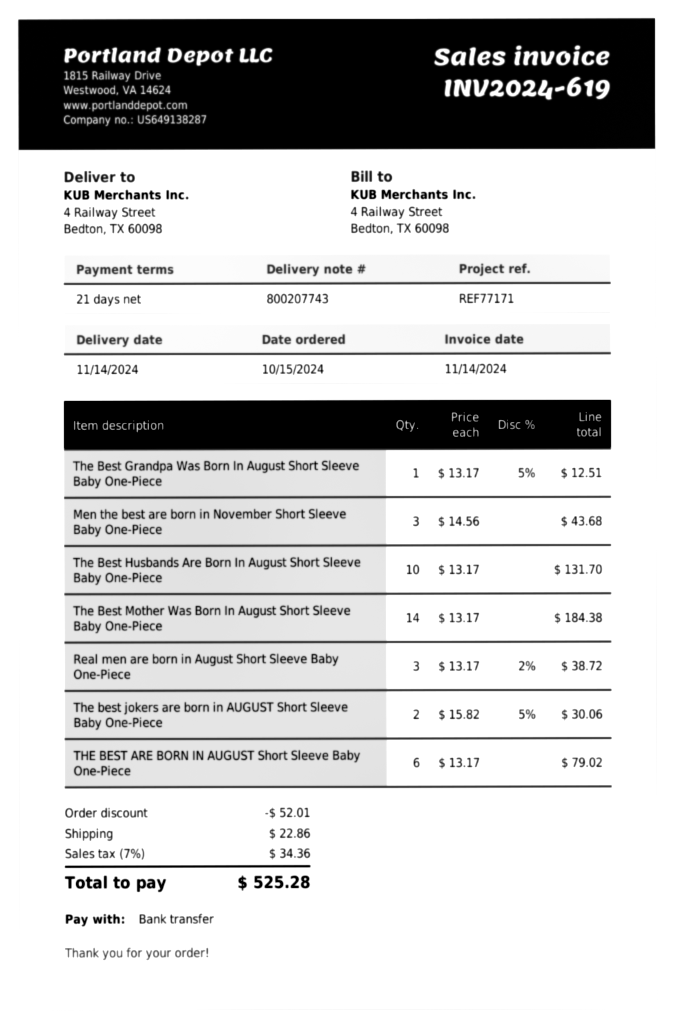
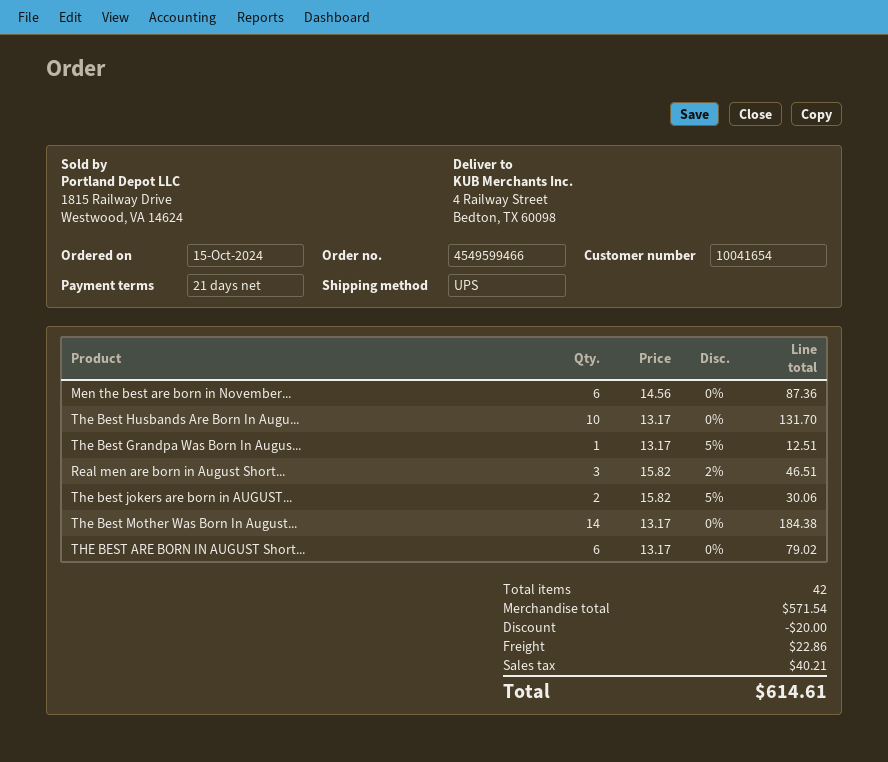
Men the best are born in November Short Sleeve Baby One-Piece: 3 x 14.56 = 43.68 -> 6 x 14.56 = 87.36
Real men are born in August Short Sleeve Baby One-Piece: 3 x 13.17 - 2% = 38.72 -> 3 x 15.82 - 2% = 46.51
discount: 52.01 -> 20.00
tax: 34.36 -> 40.21
total: 525.28 -> 614.61

